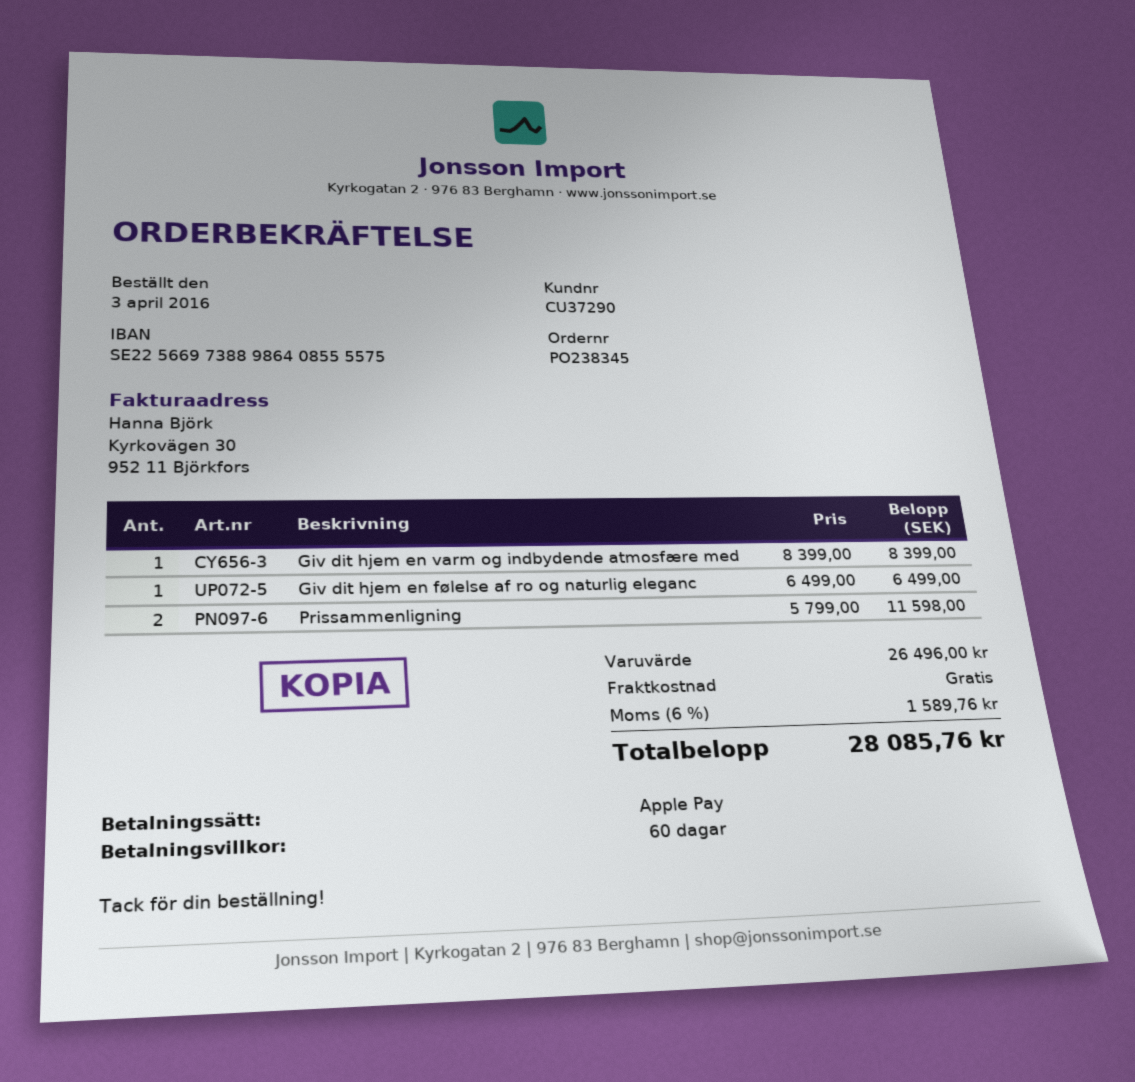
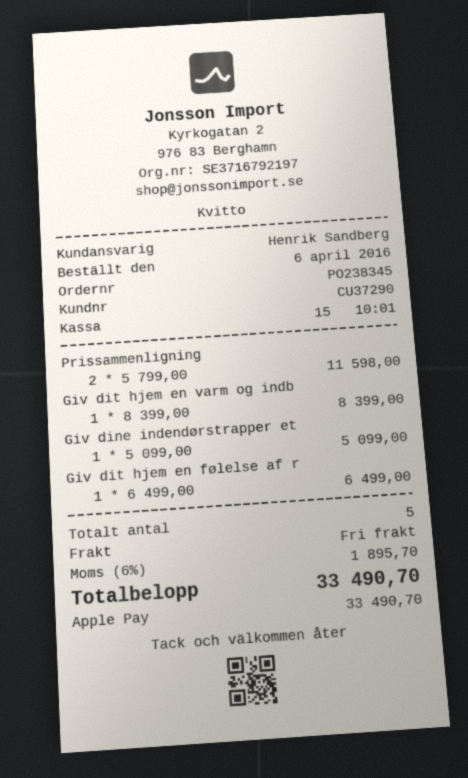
order date: 2016-04-03 -> 2016-04-06
Giv dine indendørstrapper et: none -> 1 x 5099.00 = 5099.00
tax: 6% = 1589.76 -> 6% = 1895.70
total: 28085.76 -> 33490.70

